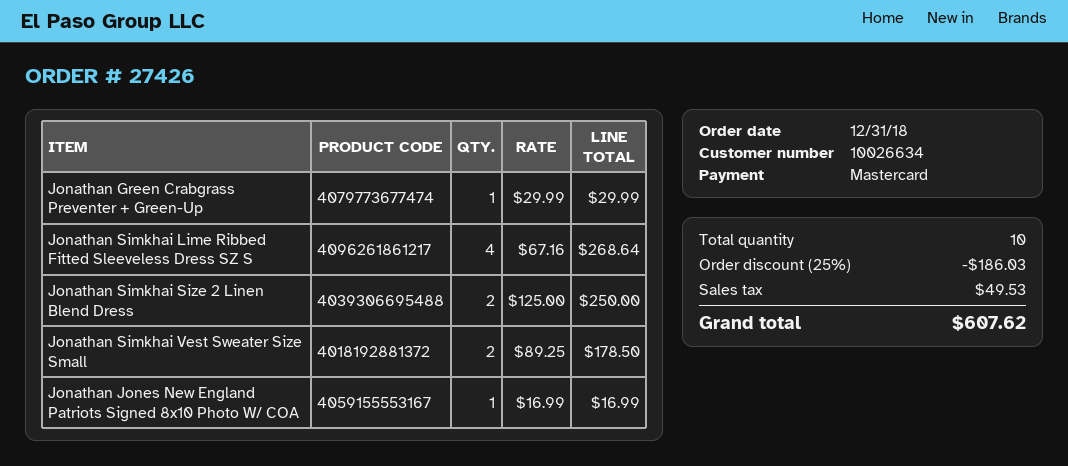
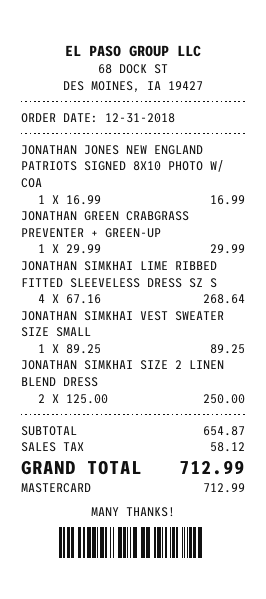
Jonathan Simkhai Vest Sweater Size Small: 2 x 89.25 = 178.50 -> 1 x 89.25 = 89.25
discount: 25% = 186.03 -> none
tax: 49.53 -> 58.12
total: 607.62 -> 712.99

